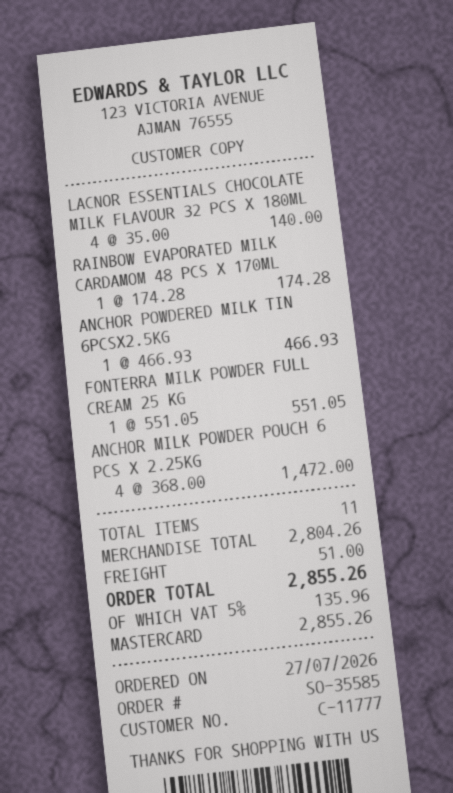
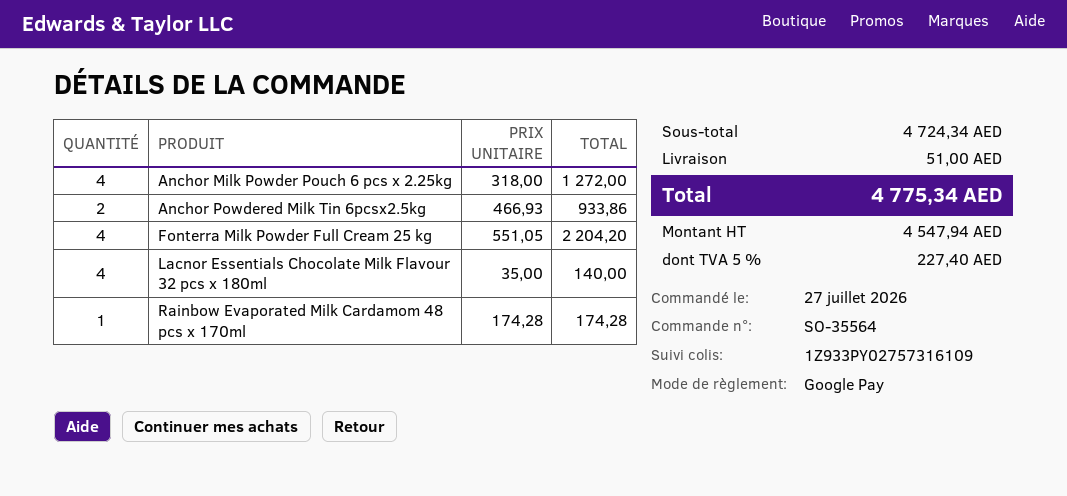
order number: SO-35585 -> SO-35564
payment method: Mastercard -> Google Pay
ANCHOR POWDERED MILK TIN 6PCSX2.5KG: 1 x 466.93 = 466.93 -> 2 x 466.93 = 933.86
FONTERRA MILK POWDER FULL CREAM 25 KG: 1 x 551.05 = 551.05 -> 4 x 551.05 = 2204.20
ANCHOR MILK POWDER POUCH 6 PCS X 2.25KG: 4 x 368.00 = 1472.00 -> 4 x 318.00 = 1272.00
subtotal: 2804.26 -> 4724.34
tax: 5% = 135.96 -> 5% = 227.40
total: 2855.26 -> 4775.34

